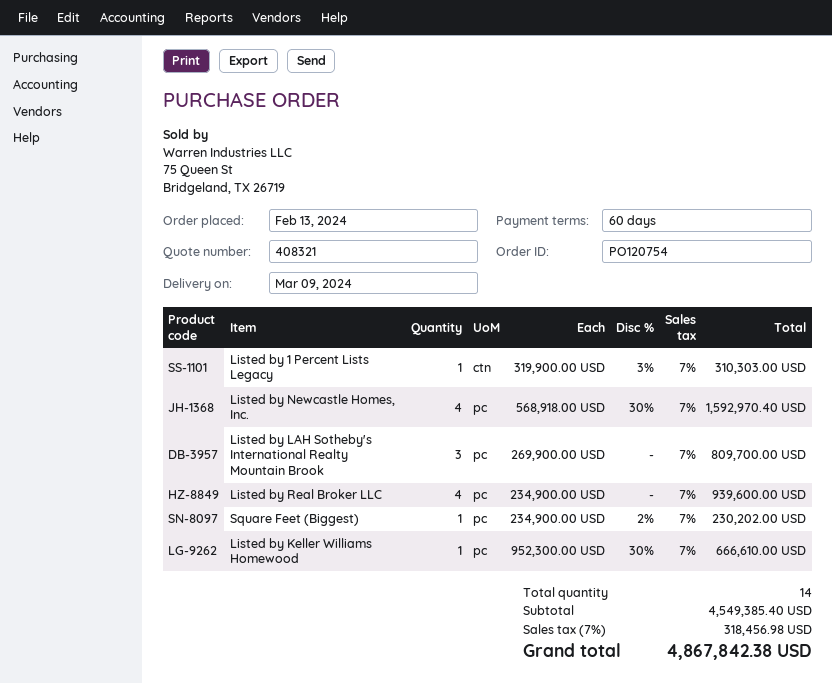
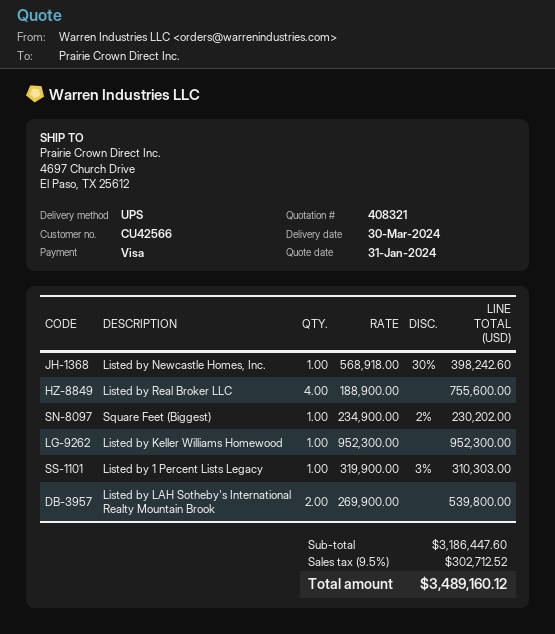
delivery date: 2024-03-09 -> 2024-03-30
Listed by Newcastle Homes, Inc.: 4 x 568918.00 - 30% = 1592970.40 -> 1 x 568918.00 - 30% = 398242.60
Listed by LAH Sotheby's International Realty Mountain Brook: 3 x 269900.00 = 809700.00 -> 2 x 269900.00 = 539800.00
Listed by Real Broker LLC: 4 x 234900.00 = 939600.00 -> 4 x 188900.00 = 755600.00
Listed by Keller Williams Homewood: 1 x 952300.00 - 30% = 666610.00 -> 1 x 952300.00 = 952300.00
subtotal: 4549385.40 -> 3186447.60
tax: 7% = 318456.98 -> 9.5% = 302712.52
total: 4867842.38 -> 3489160.12

